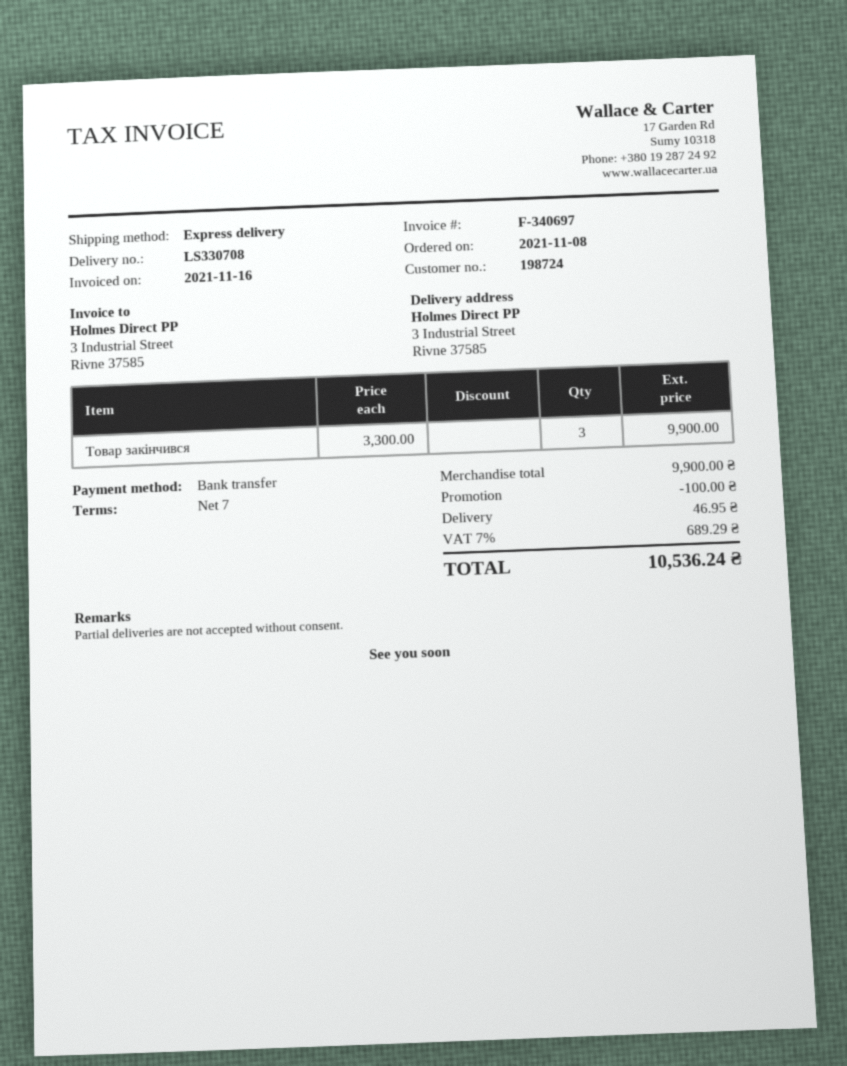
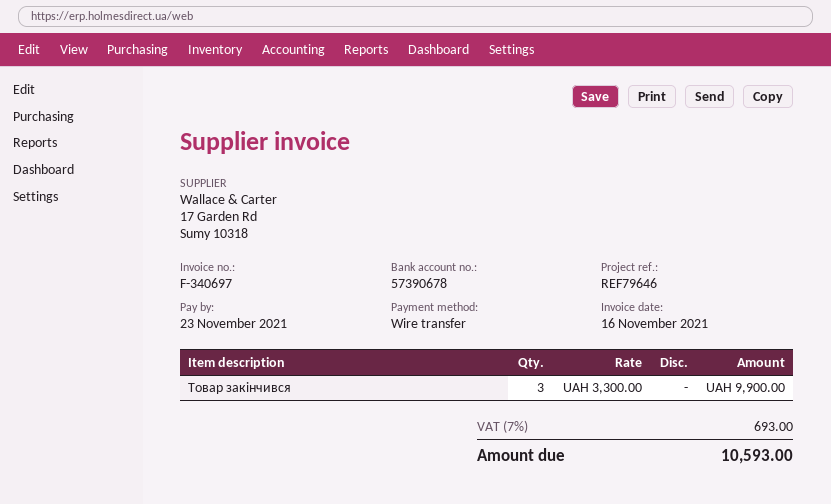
discount: 100.00 -> none
shipping: 46.95 -> none
tax: 7% = 689.29 -> 7% = 693.00
total: 10536.24 -> 10593.00

